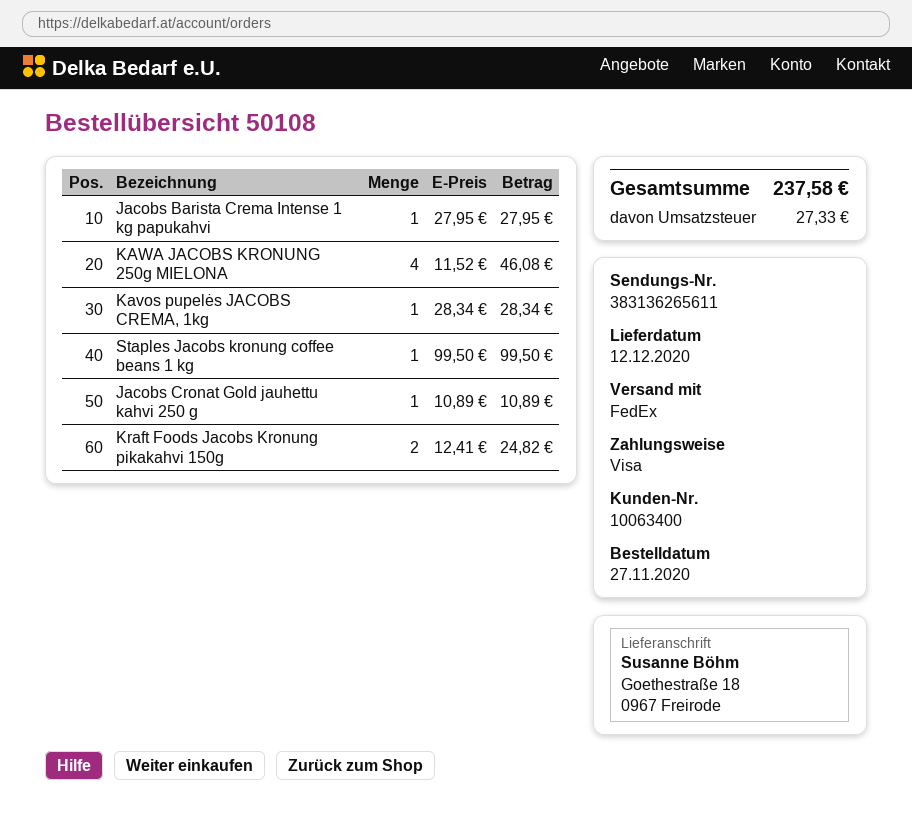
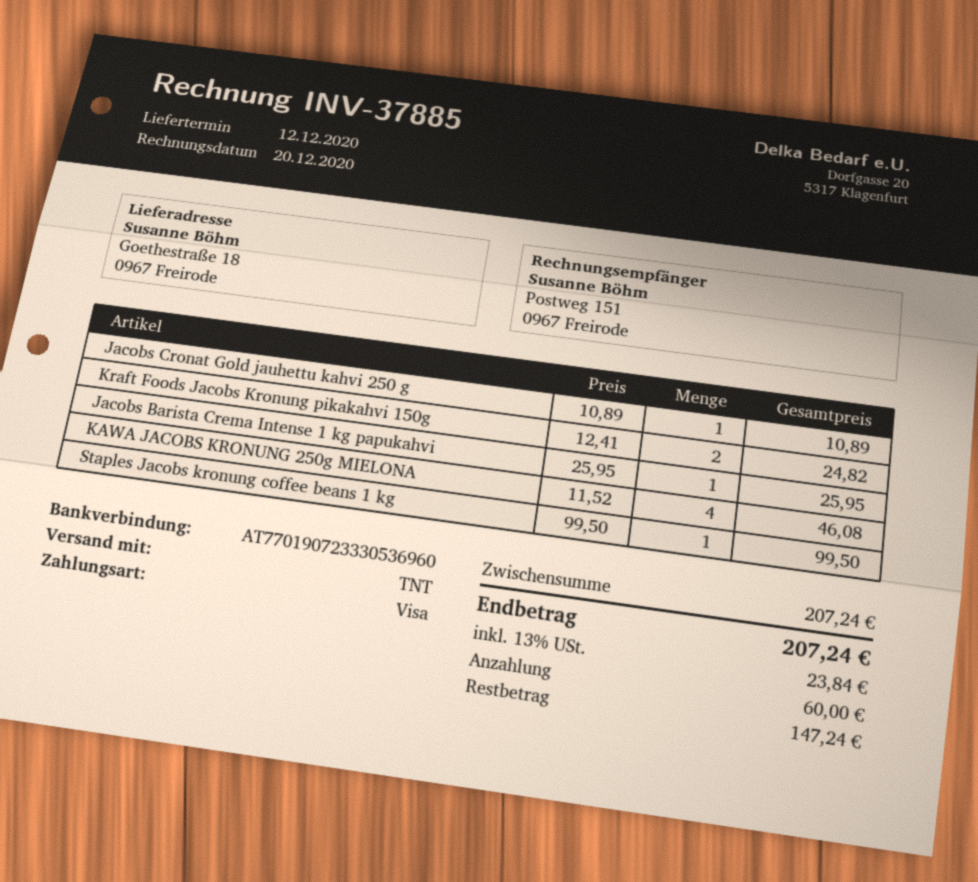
shipping method: FedEx -> TNT
Jacobs Barista Crema Intense 1 kg papukahvi: 1 x 27.95 = 27.95 -> 1 x 25.95 = 25.95
Kavos pupelės JACOBS CREMA, 1kg: 1 x 28.34 = 28.34 -> none
tax: 27.33 -> 23.84
total: 237.58 -> 207.24

